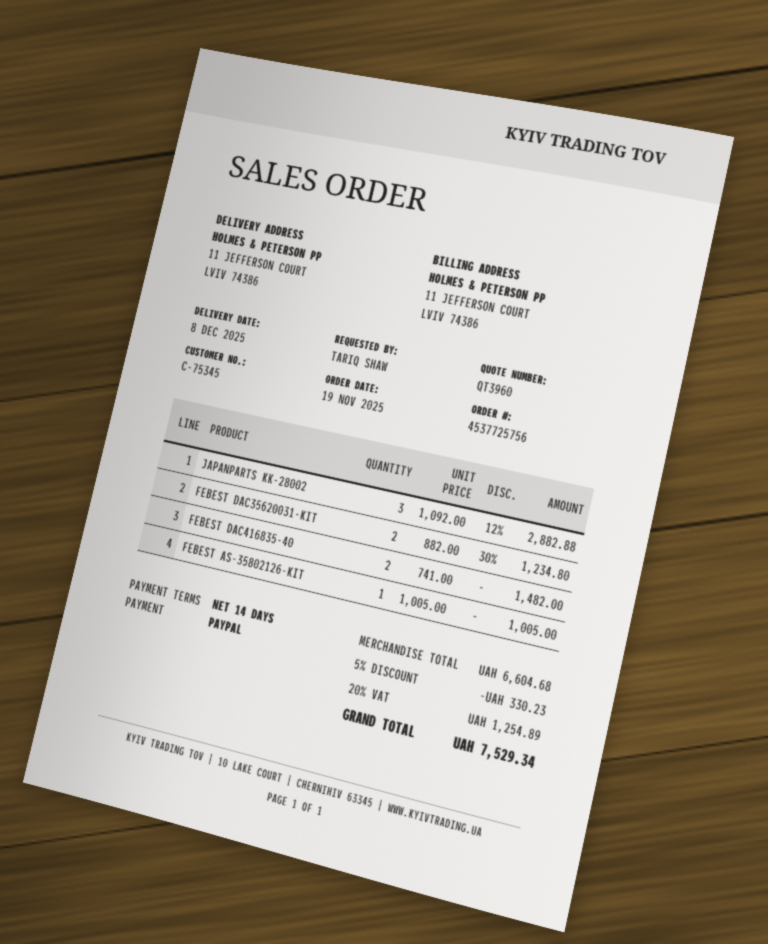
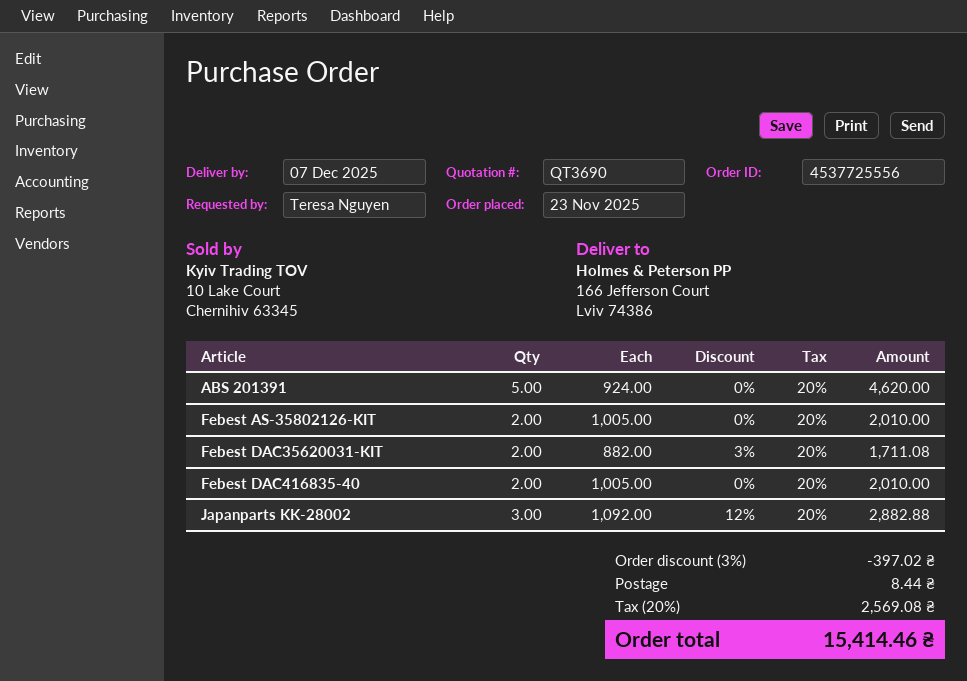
quote number: QT3960 -> QT3690
order number: 4537725756 -> 4537725556
order date: 2025-11-19 -> 2025-11-23
delivery date: 2025-12-08 -> 2025-12-07
ordered by: TARIQ SHAW -> Teresa Nguyen
ship to: 11 JEFFERSON COURT, LVIV 74386 -> 166 Jefferson Court, Lviv 74386
FEBEST DAC35620031-KIT: 2 x 882.00 - 30% = 1234.80 -> 2 x 882.00 - 3% = 1711.08
FEBEST DAC416835-40: 2 x 741.00 = 1482.00 -> 2 x 1005.00 = 2010.00
FEBEST AS-35802126-KIT: 1 x 1005.00 = 1005.00 -> 2 x 1005.00 = 2010.00
ABS 201391: none -> 5 x 924.00 = 4620.00
discount: 5% = 330.23 -> 3% = 397.02
shipping: none -> 8.44
tax: 20% = 1254.89 -> 20% = 2569.08
total: 7529.34 -> 15414.46

